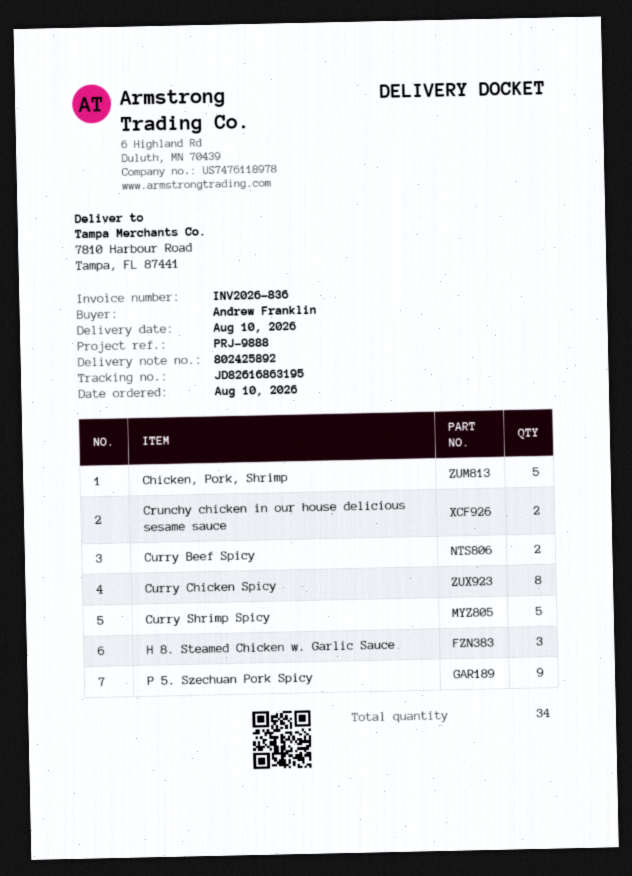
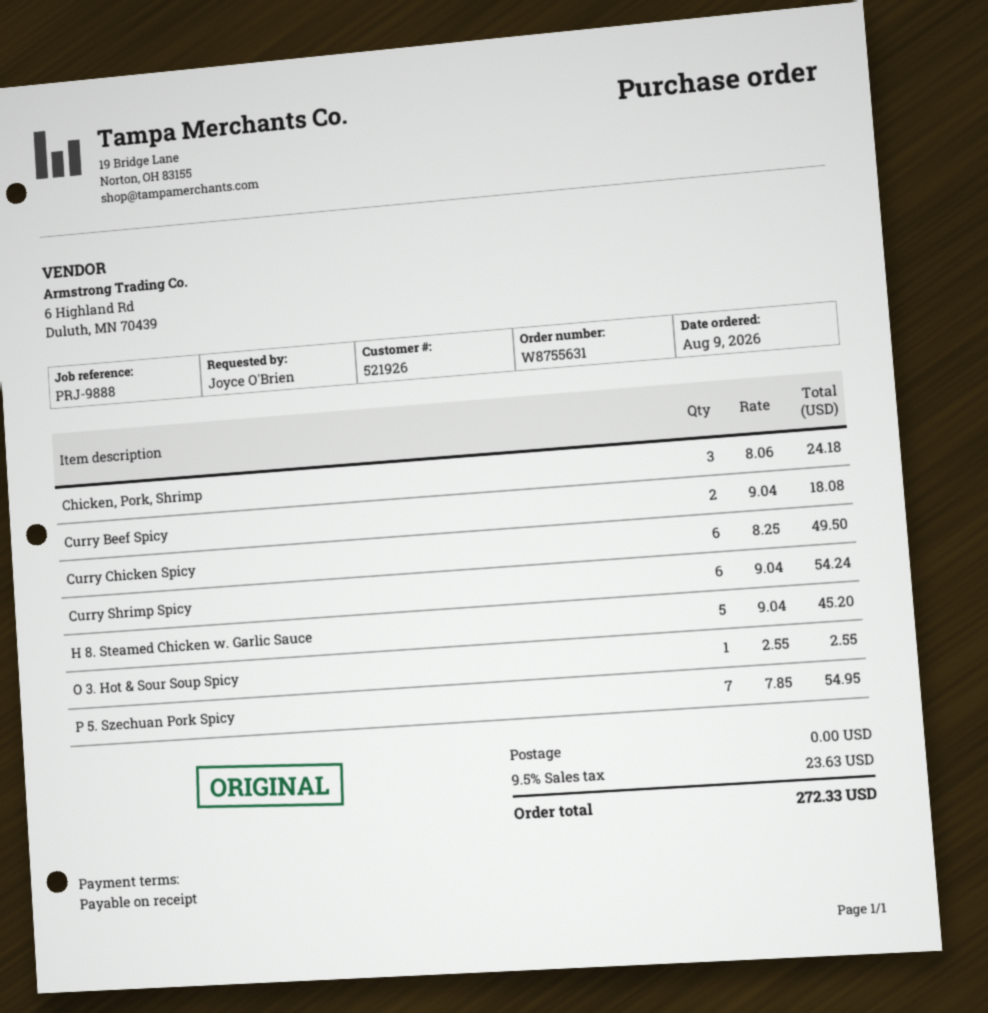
order date: 2026-08-10 -> 2026-08-09
ordered by: Andrew Franklin -> Joyce O'Brien
Chicken, Pork, Shrimp: 5 -> 3
Crunchy chicken in our house delicious sesame sauce: 2 -> none
Curry Chicken Spicy: 8 -> 6
Curry Shrimp Spicy: 5 -> 6
H 8. Steamed Chicken w. Garlic Sauce: 3 -> 5
P 5. Szechuan Pork Spicy: 9 -> 7
O 3. Hot & Sour Soup Spicy: none -> 1

